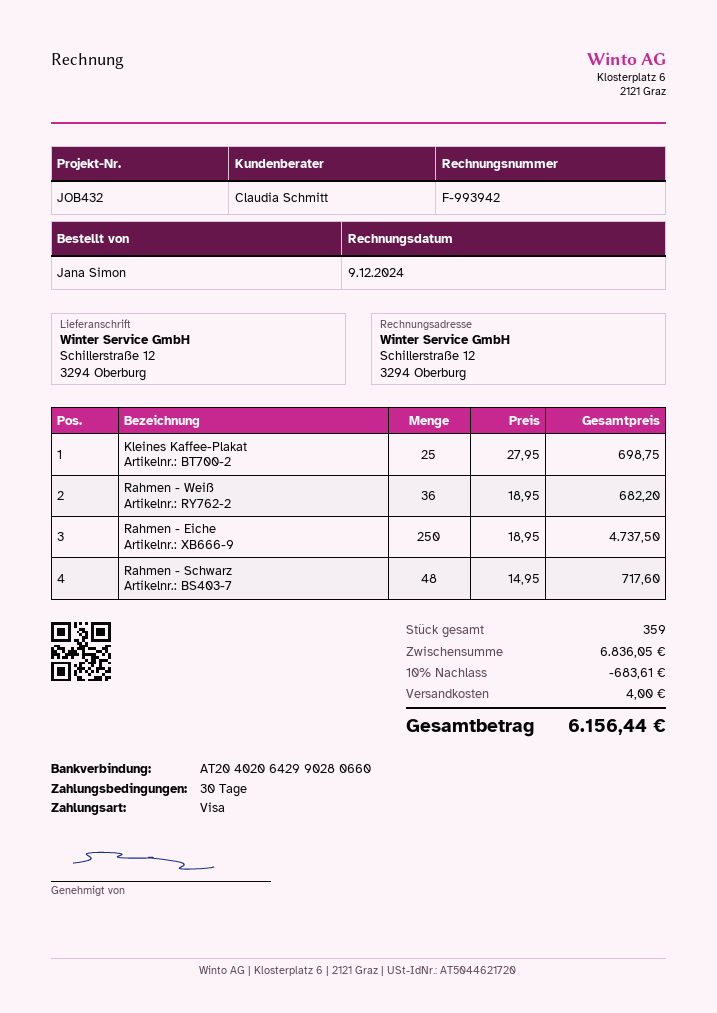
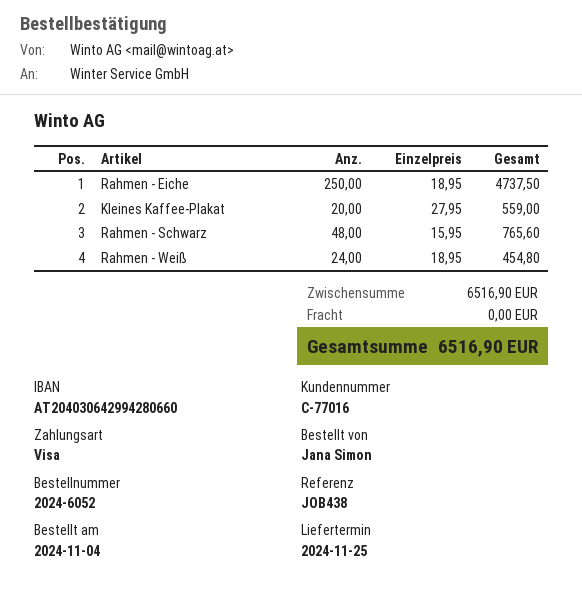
reference: JOB432 -> JOB438
bank account: AT204020642990280660 -> AT204030642994280660
Kleines Kaffee-Plakat: 25 x 27.95 = 698.75 -> 20 x 27.95 = 559.00
Rahmen - Weiß: 36 x 18.95 = 682.20 -> 24 x 18.95 = 454.80
Rahmen - Schwarz: 48 x 14.95 = 717.60 -> 48 x 15.95 = 765.60
subtotal: 6836.05 -> 6516.90
discount: 10% = 683.61 -> none
shipping: 4.00 -> 0.00
total: 6156.44 -> 6516.90

